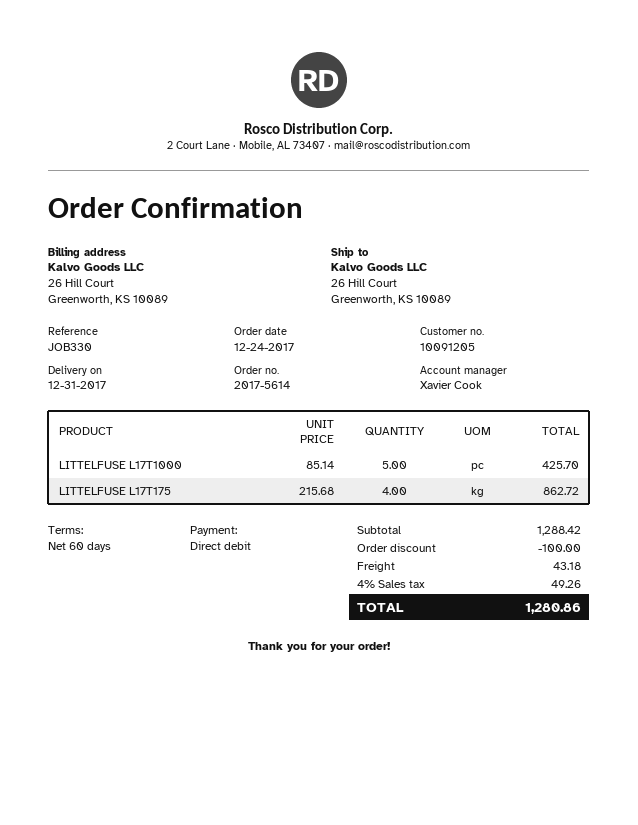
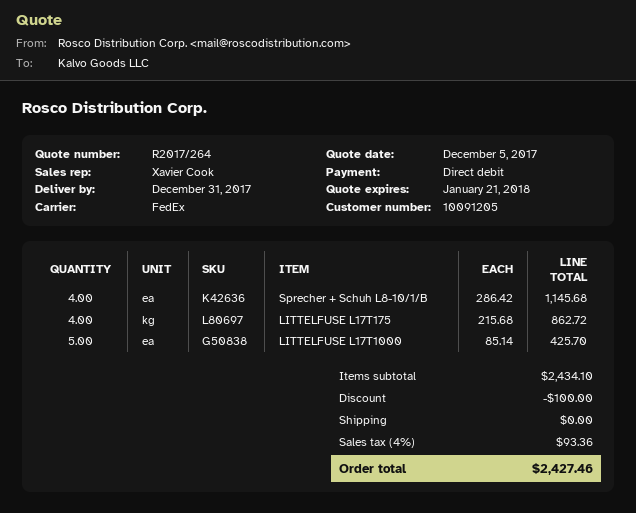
Sprecher + Schuh L8-10/1/B: none -> 4 x 286.42 = 1145.68
subtotal: 1288.42 -> 2434.10
shipping: 43.18 -> 0.00
tax: 4% = 49.26 -> 4% = 93.36
total: 1280.86 -> 2427.46

